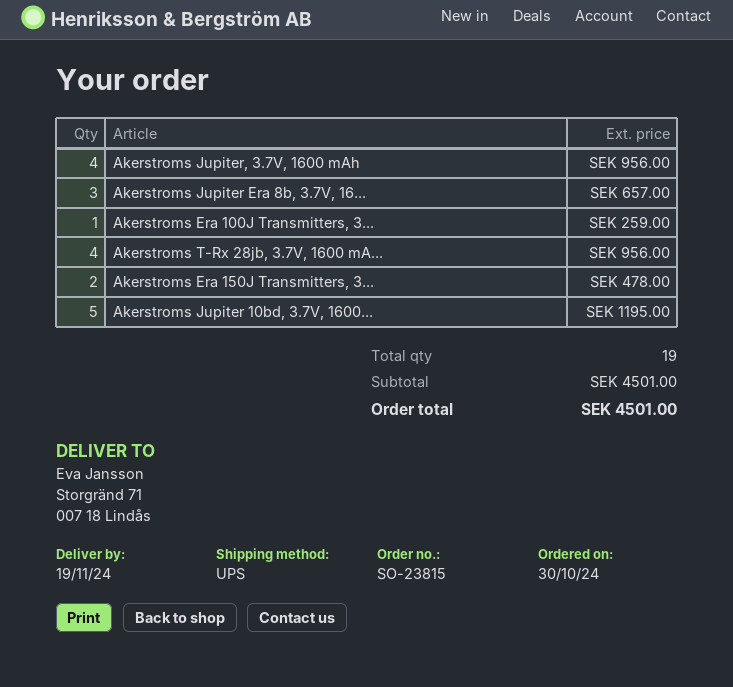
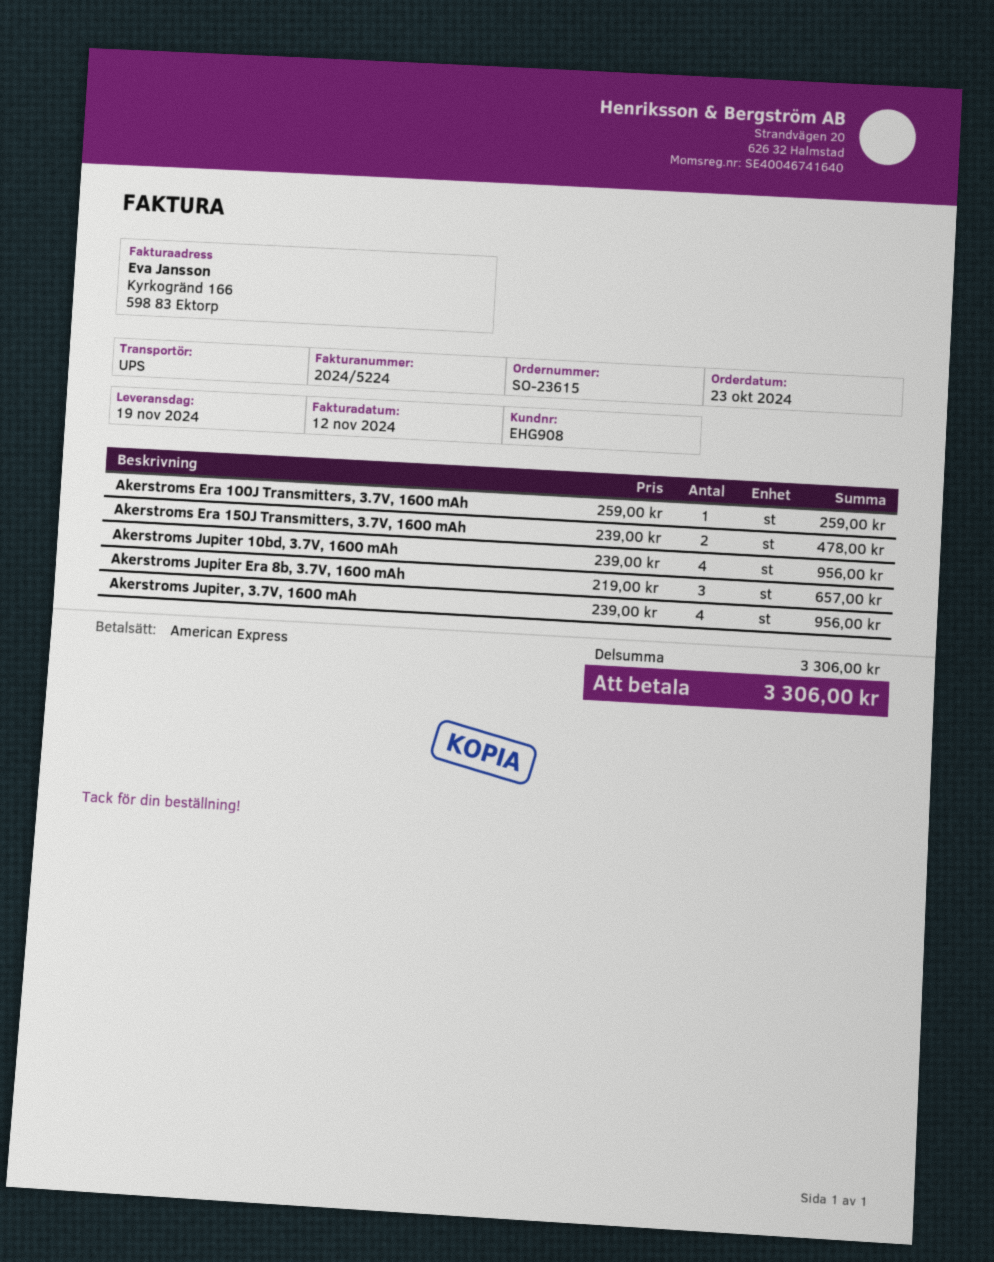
order number: SO-23815 -> SO-23615
order date: 2024-10-30 -> 2024-10-23
Akerstroms T-Rx 28jb, 3.7V, 1600 mA...: 4 for 956.00 -> none
Akerstroms Jupiter 10bd, 3.7V, 1600...: 5 for 1195.00 -> 4 for 956.00
subtotal: 4501.00 -> 3306.00
total: 4501.00 -> 3306.00

